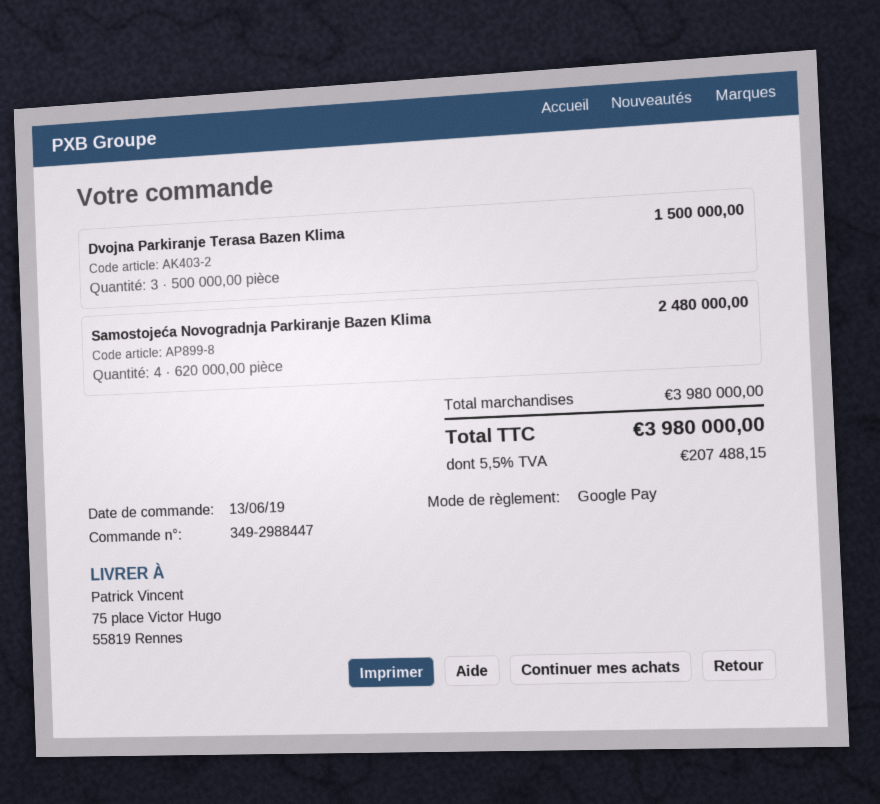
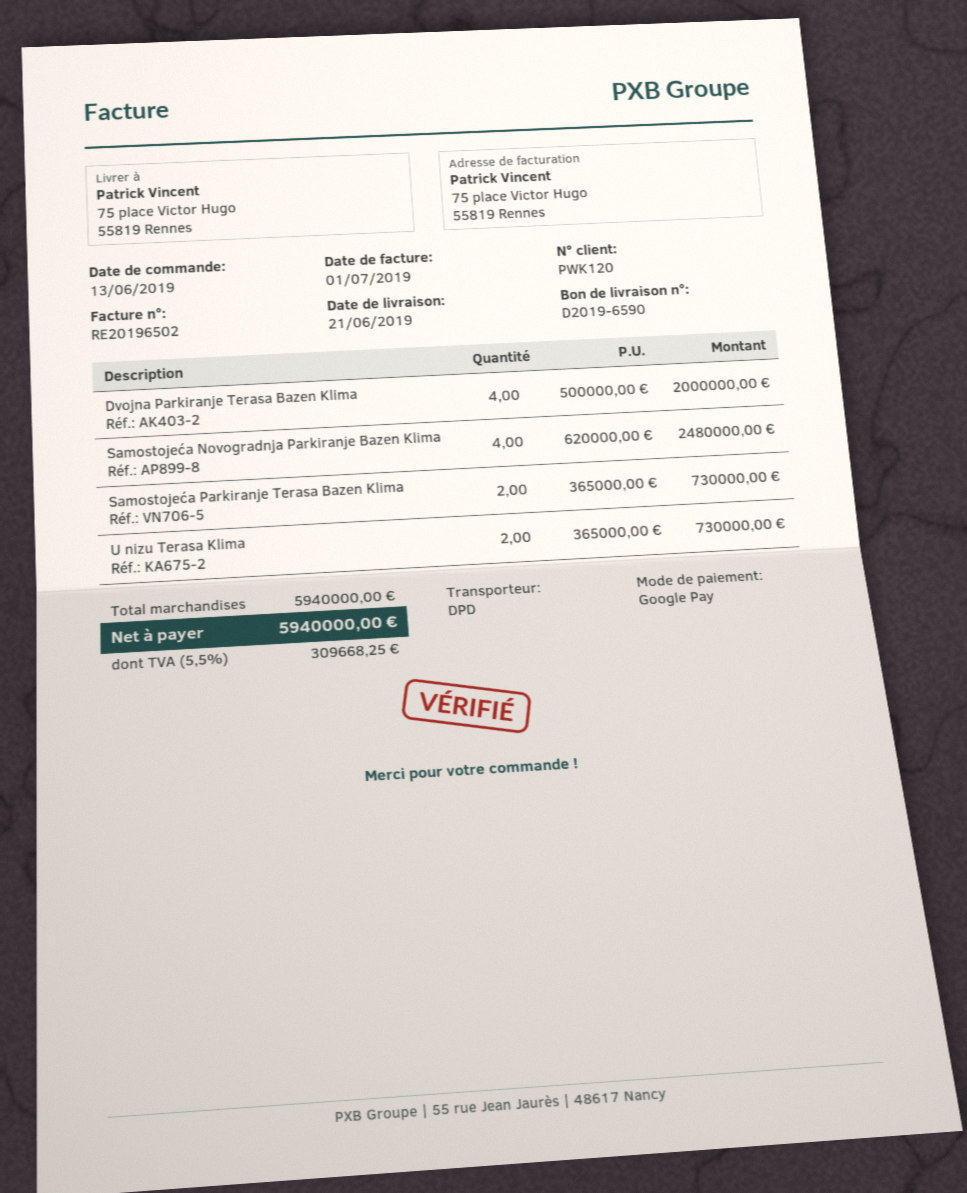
Dvojna Parkiranje Terasa Bazen Klima: 3 x 500000.00 = 1500000.00 -> 4 x 500000.00 = 2000000.00
Samostojeća Parkiranje Terasa Bazen Klima: none -> 2 x 365000.00 = 730000.00
U nizu Terasa Klima: none -> 2 x 365000.00 = 730000.00
subtotal: 3980000.00 -> 5940000.00
tax: 5.5% = 207488.15 -> 5.5% = 309668.25
total: 3980000.00 -> 5940000.00

